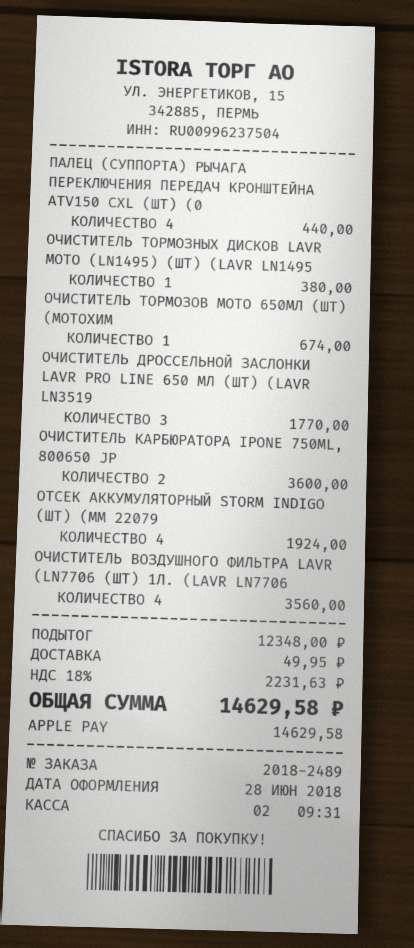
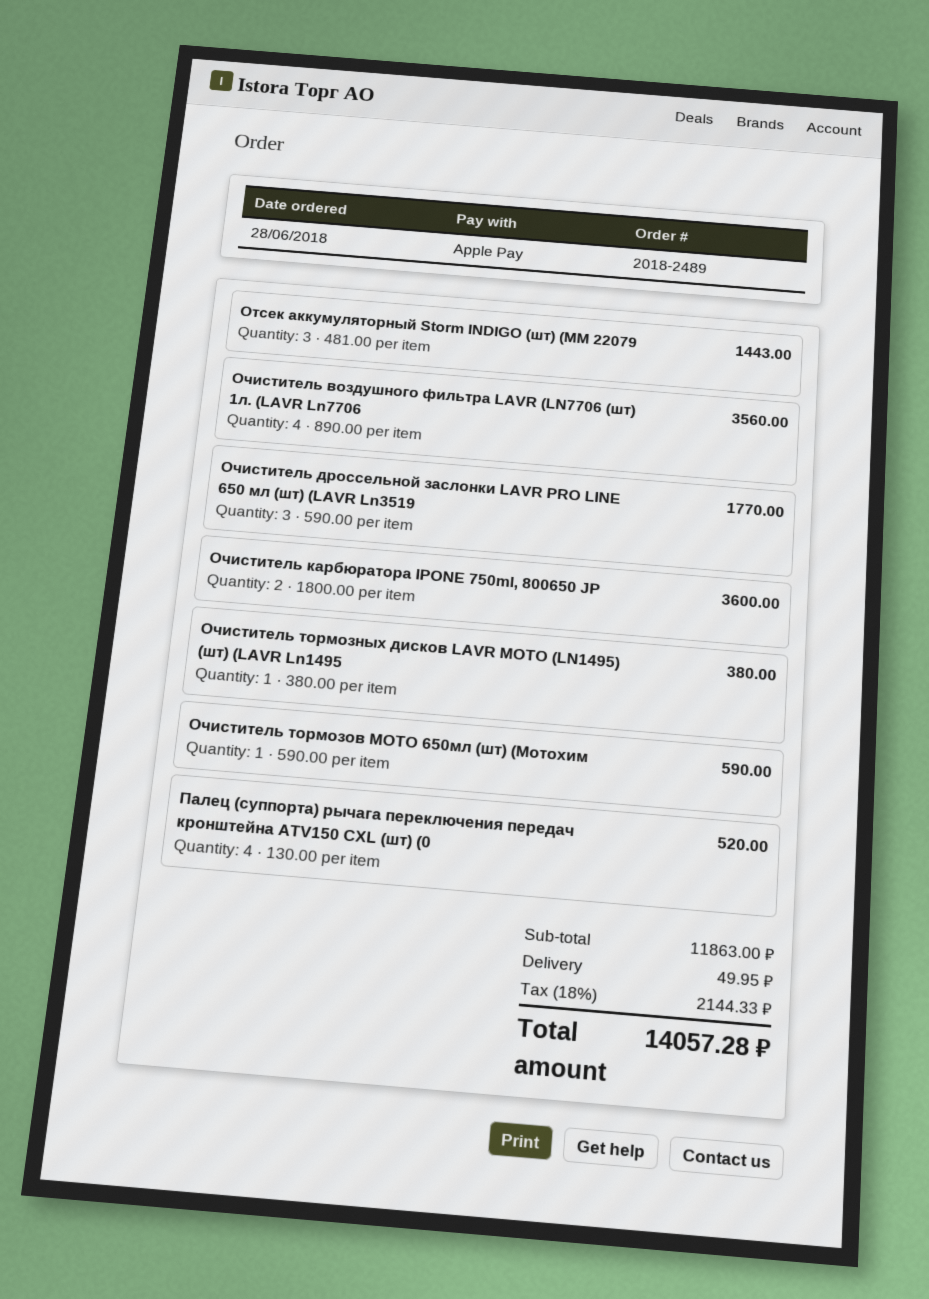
ПАЛЕЦ (СУППОРТА) РЫЧАГА ПЕРЕКЛЮЧЕНИЯ ПЕРЕДАЧ КРОНШТЕЙНА ATV150 CXL (ШТ) (0: 4 for 440.00 -> 4 for 520.00
ОЧИСТИТЕЛЬ ТОРМОЗОВ МОТО 650МЛ (ШТ) (МОТОХИМ: 1 for 674.00 -> 1 for 590.00
ОТСЕК АККУМУЛЯТОРНЫЙ STORM INDIGO (ШТ) (MM 22079: 4 for 1924.00 -> 3 for 1443.00
subtotal: 12348.00 -> 11863.00
tax: 18% = 2231.63 -> 18% = 2144.33
total: 14629.58 -> 14057.28

